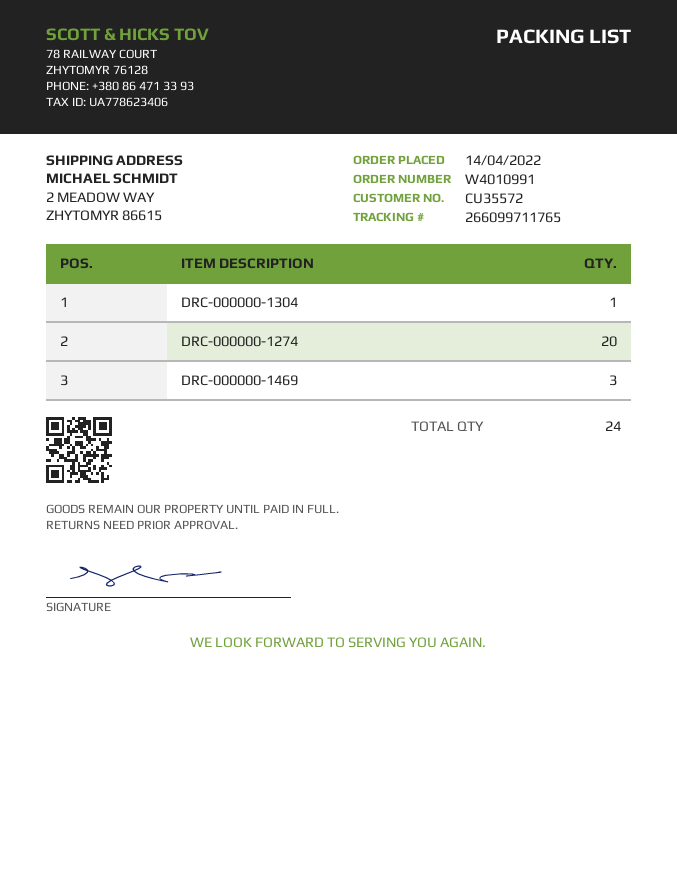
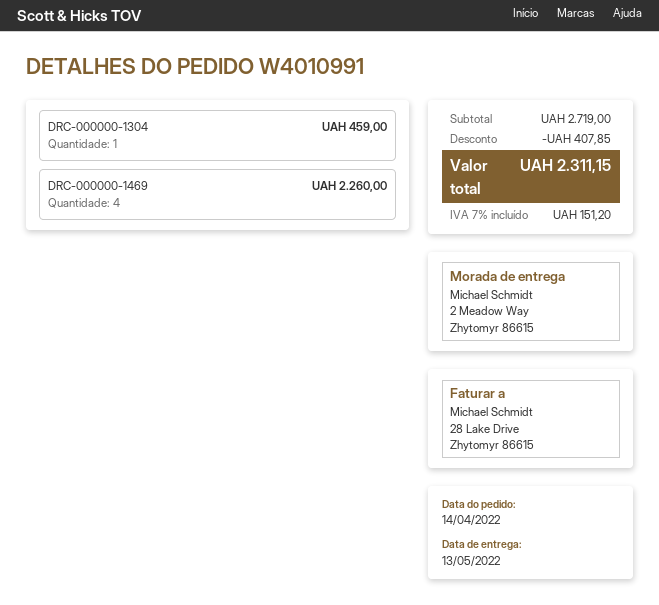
DRC-000000-1274: 20 -> none
DRC-000000-1469: 3 -> 4

